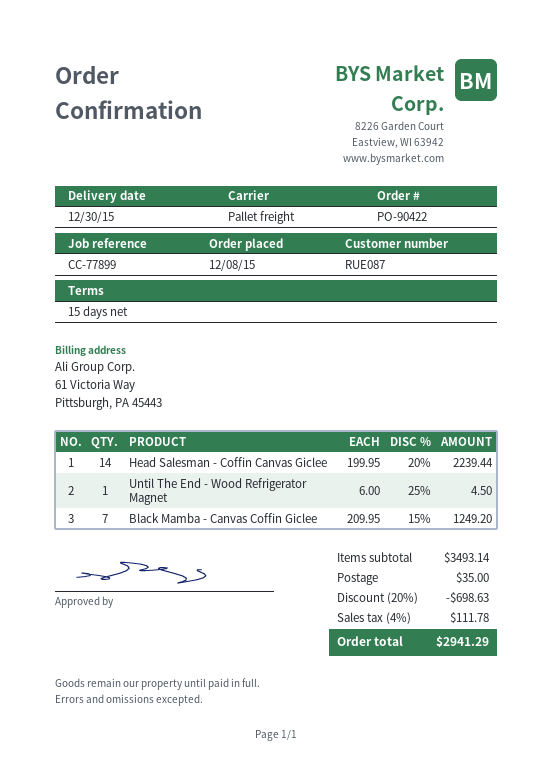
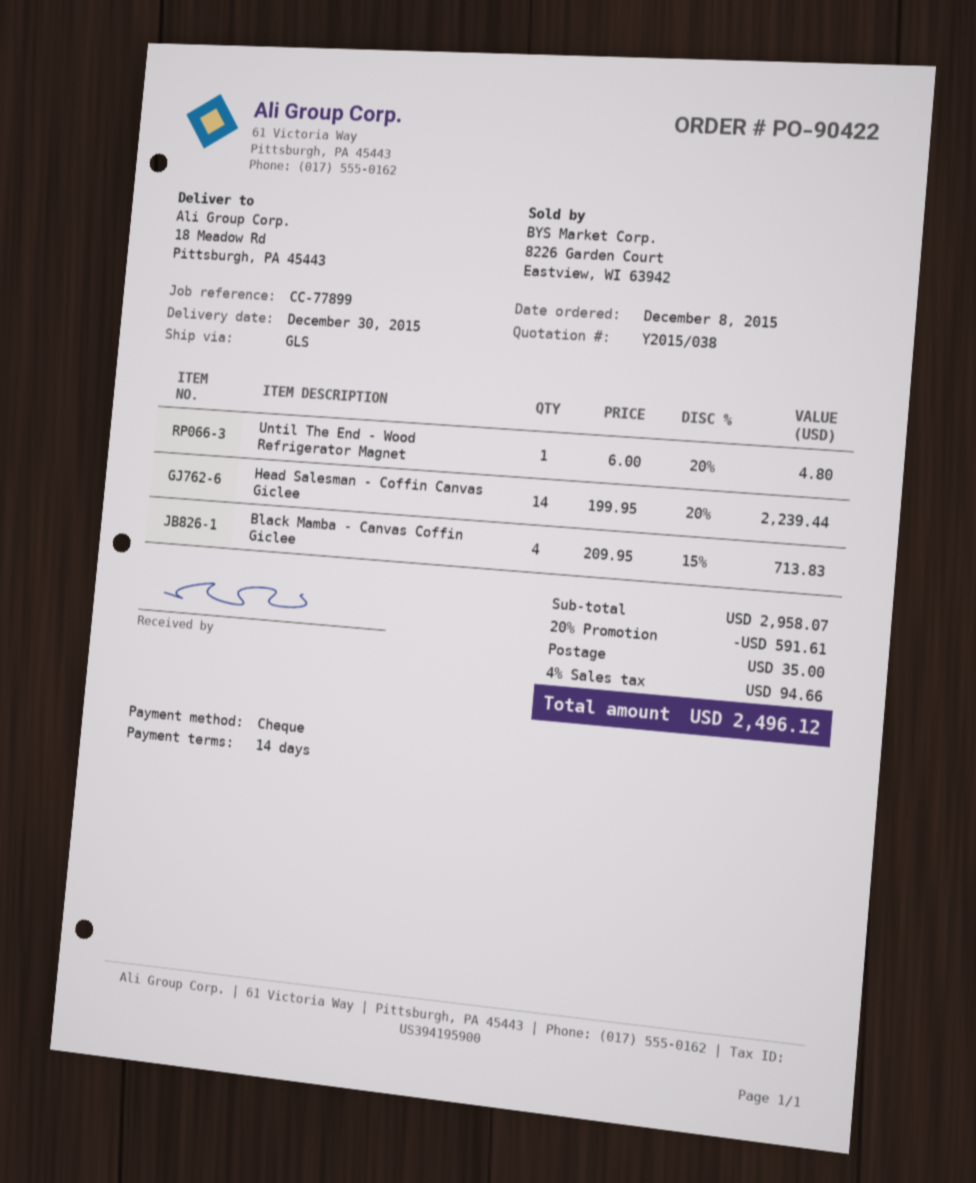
payment terms: 15 days -> 14 days
shipping method: pallet freight -> GLS
Until The End - Wood Refrigerator Magnet: 1 x 6.00 - 25% = 4.50 -> 1 x 6.00 - 20% = 4.80
Black Mamba - Canvas Coffin Giclee: 7 x 209.95 - 15% = 1249.20 -> 4 x 209.95 - 15% = 713.83
subtotal: 3493.14 -> 2958.07
discount: 20% = 698.63 -> 20% = 591.61
tax: 4% = 111.78 -> 4% = 94.66
total: 2941.29 -> 2496.12

